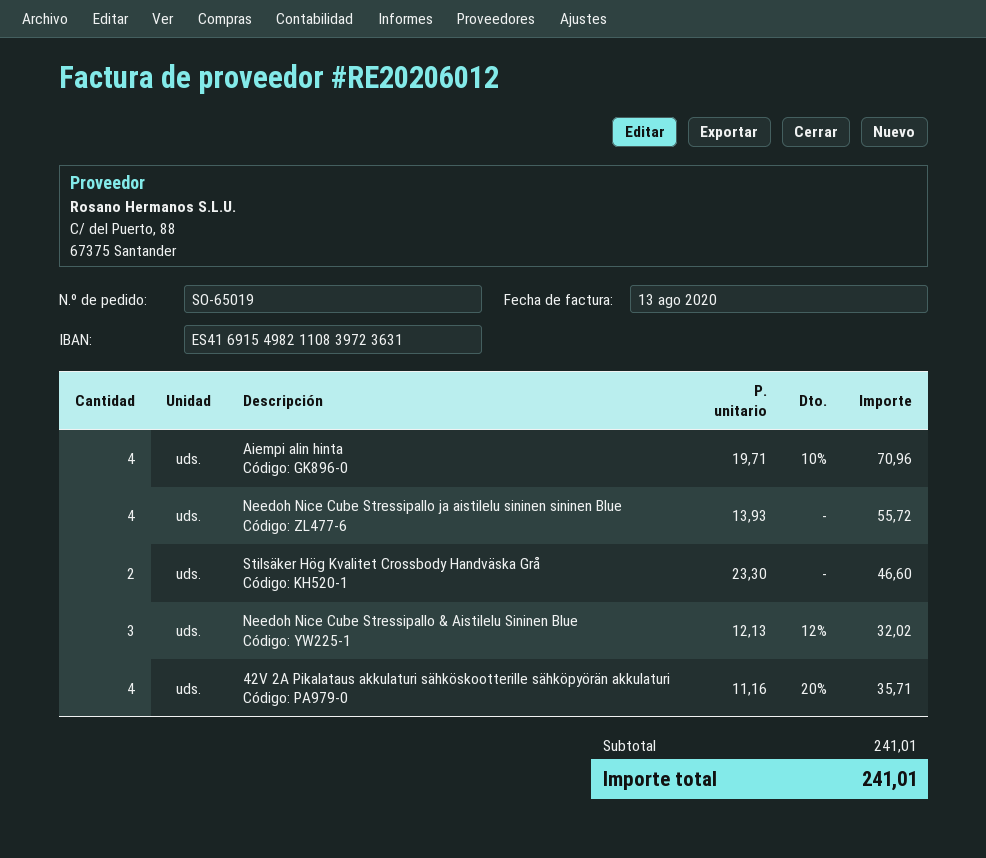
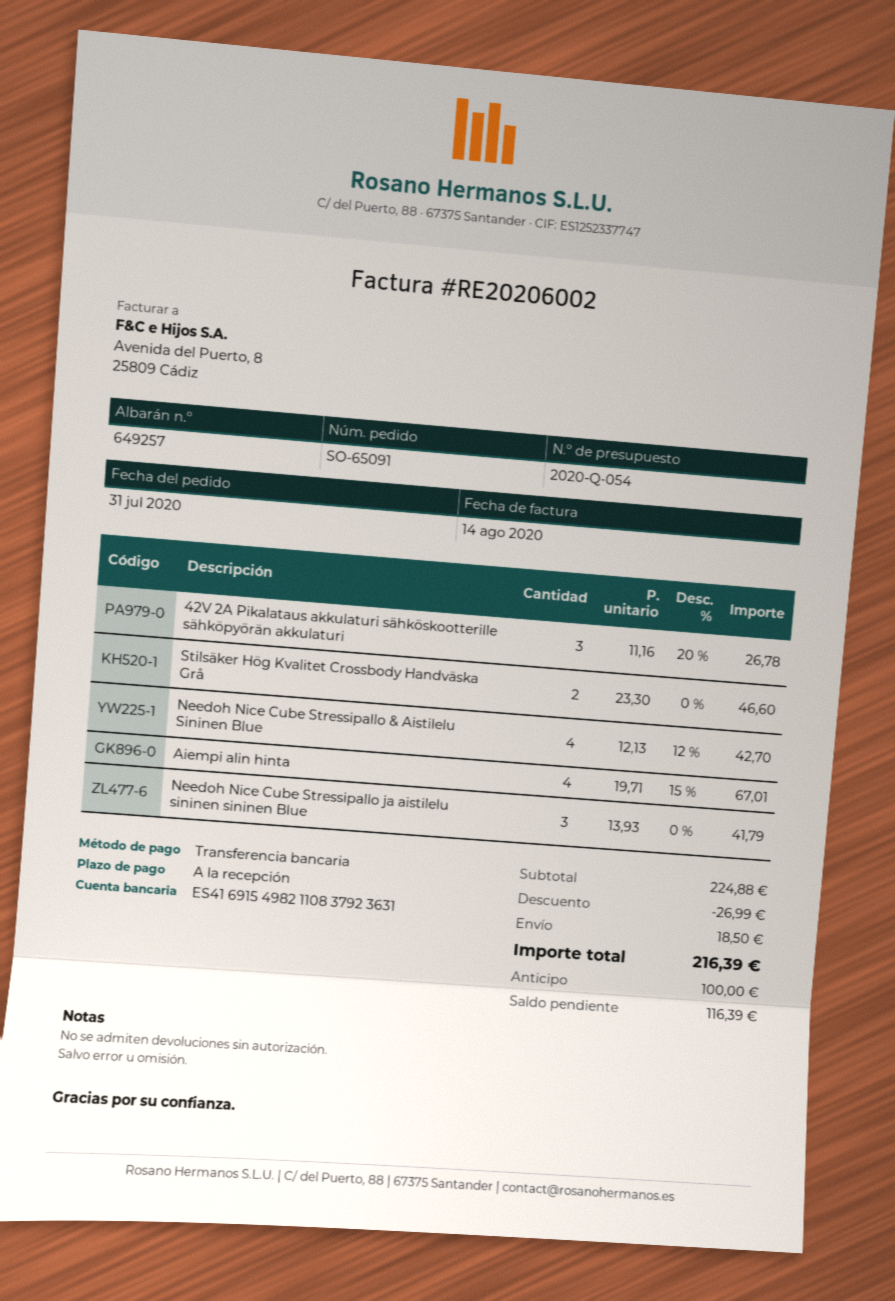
order number: SO-65019 -> SO-65091
invoice number: RE20206012 -> RE20206002
invoice date: 2020-08-13 -> 2020-08-14
bank account: ES4169154982110839723631 -> ES4169154982110837923631
Aiempi alin hinta: 4 x 19.71 - 10% = 70.96 -> 4 x 19.71 - 15% = 67.01
Needoh Nice Cube Stressipallo ja aistilelu sininen sininen Blue: 4 x 13.93 = 55.72 -> 3 x 13.93 = 41.79
Needoh Nice Cube Stressipallo & Aistilelu Sininen Blue: 3 x 12.13 - 12% = 32.02 -> 4 x 12.13 - 12% = 42.70
42V 2A Pikalataus akkulaturi sähköskootterille sähköpyörän akkulaturi: 4 x 11.16 - 20% = 35.71 -> 3 x 11.16 - 20% = 26.78
subtotal: 241.01 -> 224.88
discount: none -> 26.99
shipping: none -> 18.50
total: 241.01 -> 216.39

